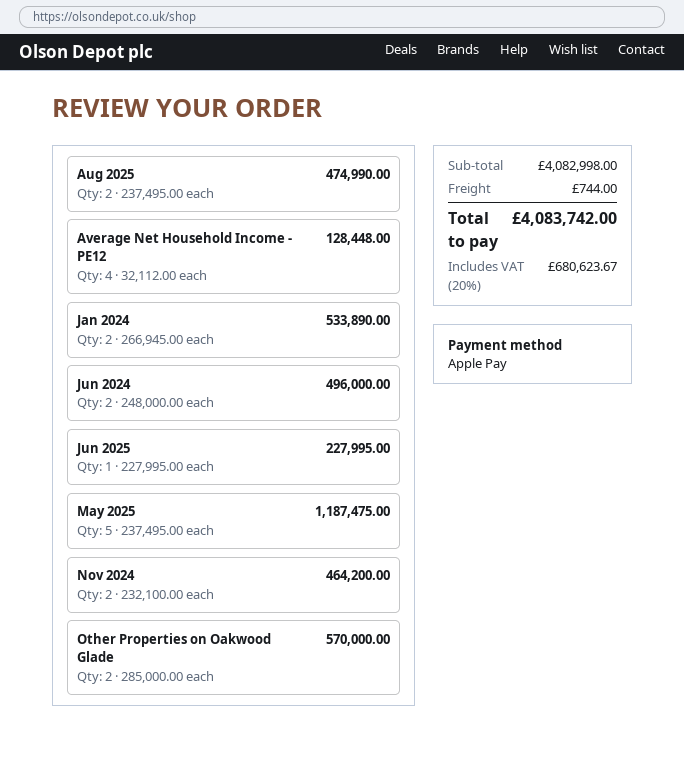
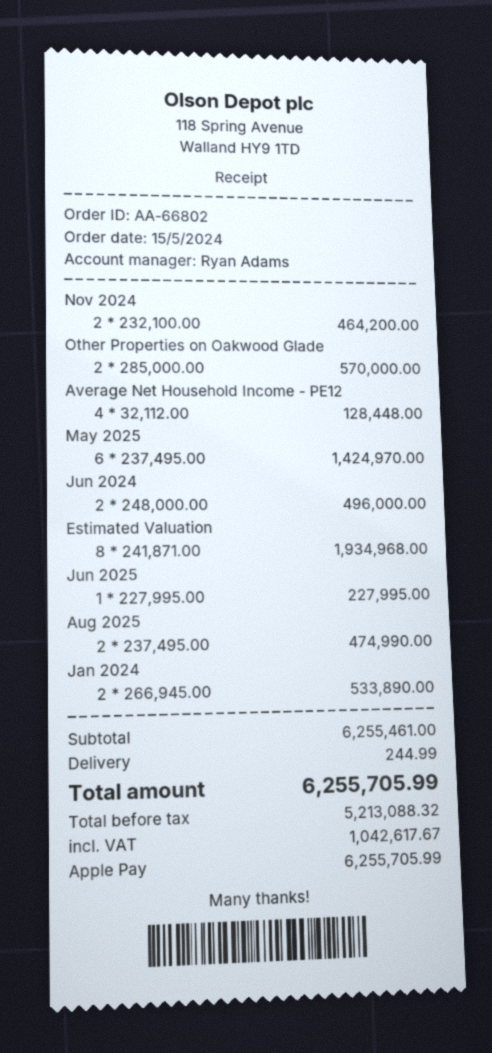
May 2025: 5 x 237495.00 = 1187475.00 -> 6 x 237495.00 = 1424970.00
Estimated Valuation: none -> 8 x 241871.00 = 1934968.00
subtotal: 4082998.00 -> 6255461.00
shipping: 744.00 -> 244.99
tax: 680623.67 -> 1042617.67
total: 4083742.00 -> 6255705.99

